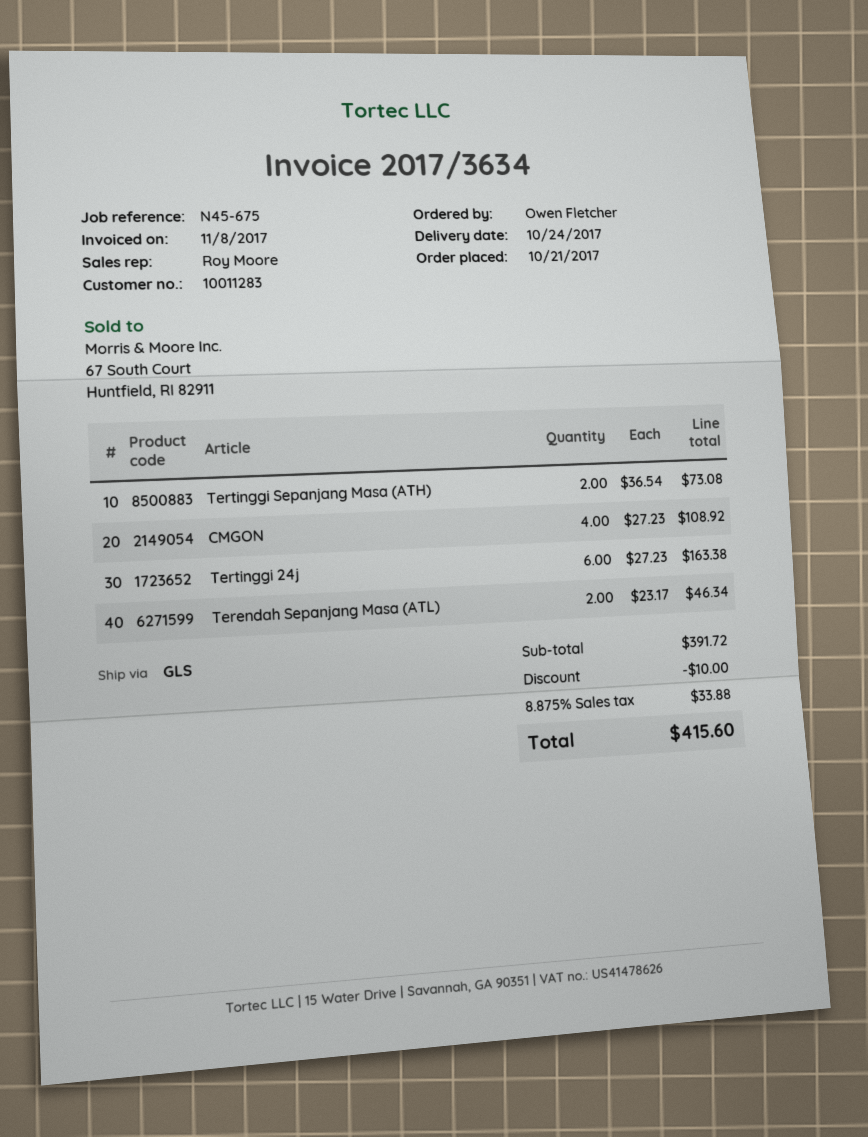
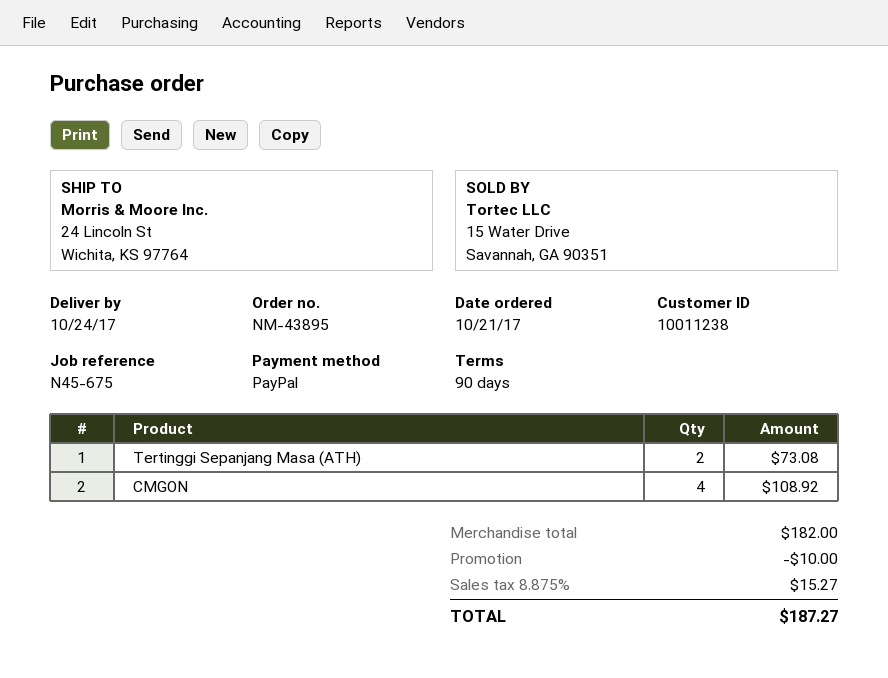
customer number: 10011283 -> 10011238
Tertinggi 24j: 6 for 163.38 -> none
Terendah Sepanjang Masa (ATL): 2 for 46.34 -> none
subtotal: 391.72 -> 182.00
tax: 8.875% = 33.88 -> 8.875% = 15.27
total: 415.60 -> 187.27

